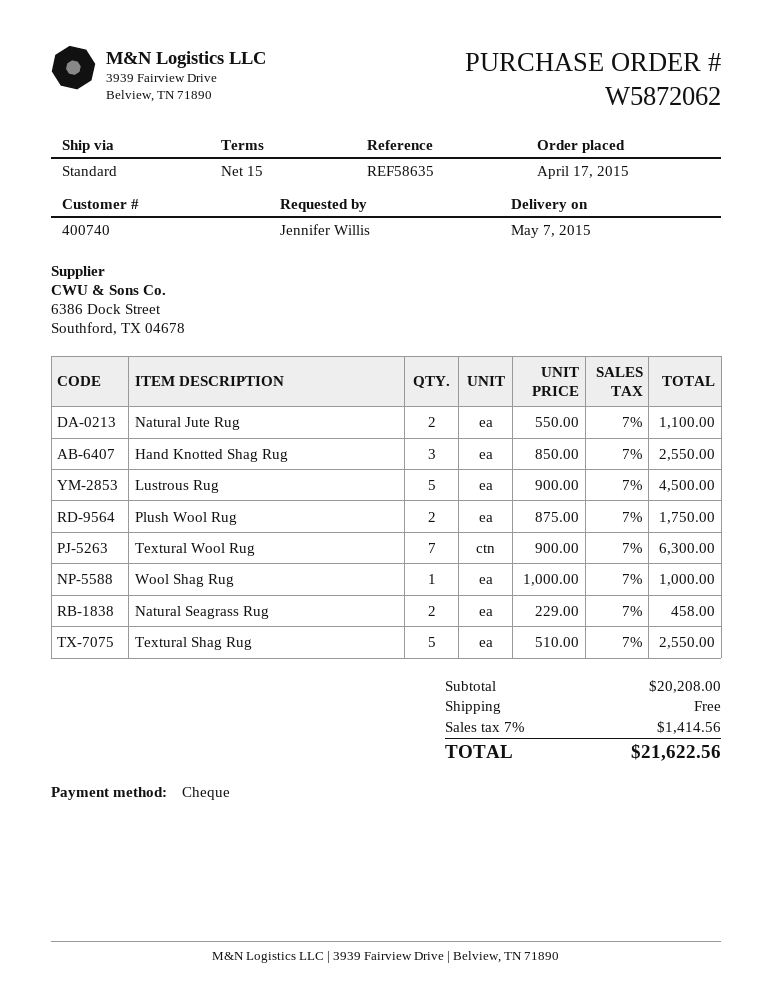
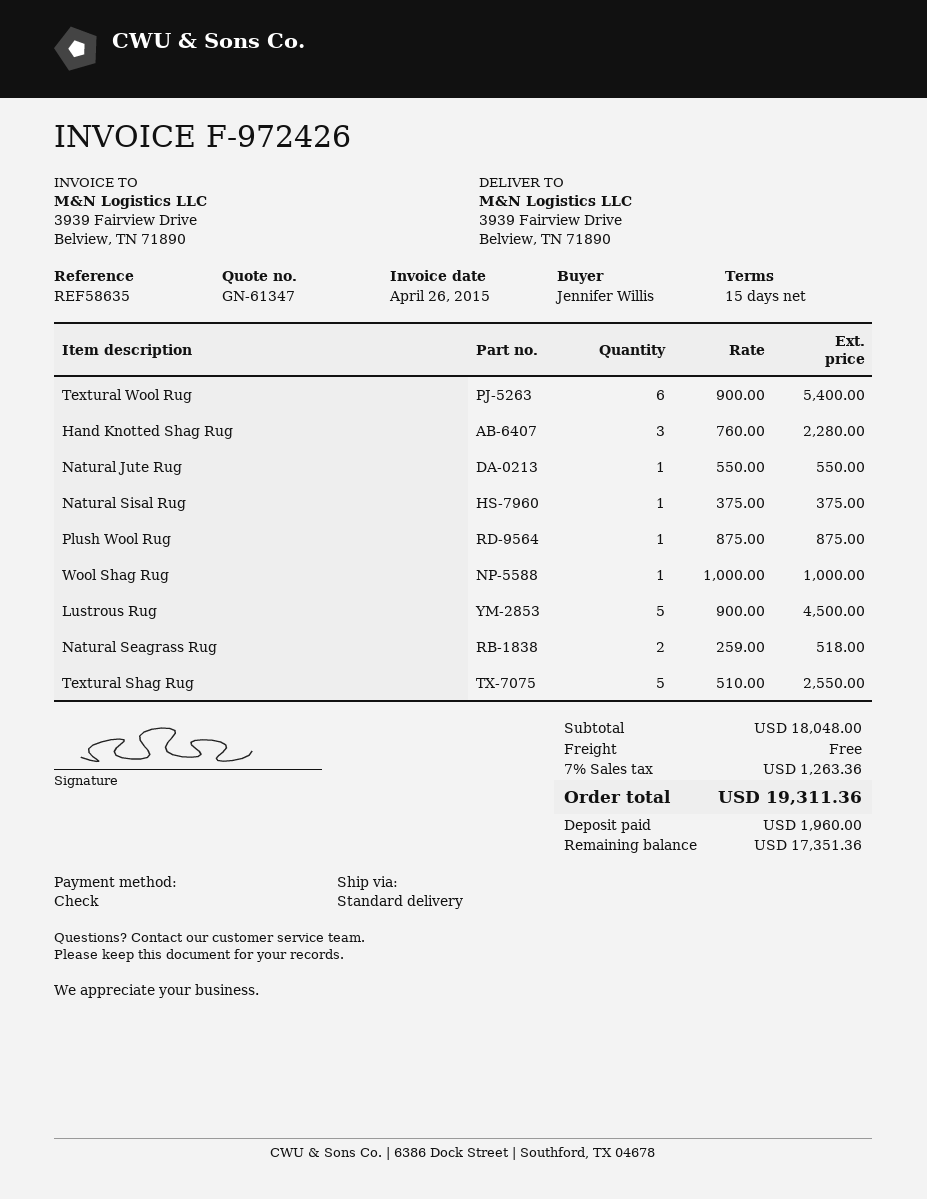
Natural Jute Rug: 2 x 550.00 = 1100.00 -> 1 x 550.00 = 550.00
Hand Knotted Shag Rug: 3 x 850.00 = 2550.00 -> 3 x 760.00 = 2280.00
Plush Wool Rug: 2 x 875.00 = 1750.00 -> 1 x 875.00 = 875.00
Textural Wool Rug: 7 x 900.00 = 6300.00 -> 6 x 900.00 = 5400.00
Natural Seagrass Rug: 2 x 229.00 = 458.00 -> 2 x 259.00 = 518.00
Natural Sisal Rug: none -> 1 x 375.00 = 375.00
subtotal: 20208.00 -> 18048.00
tax: 7% = 1414.56 -> 7% = 1263.36
total: 21622.56 -> 19311.36

